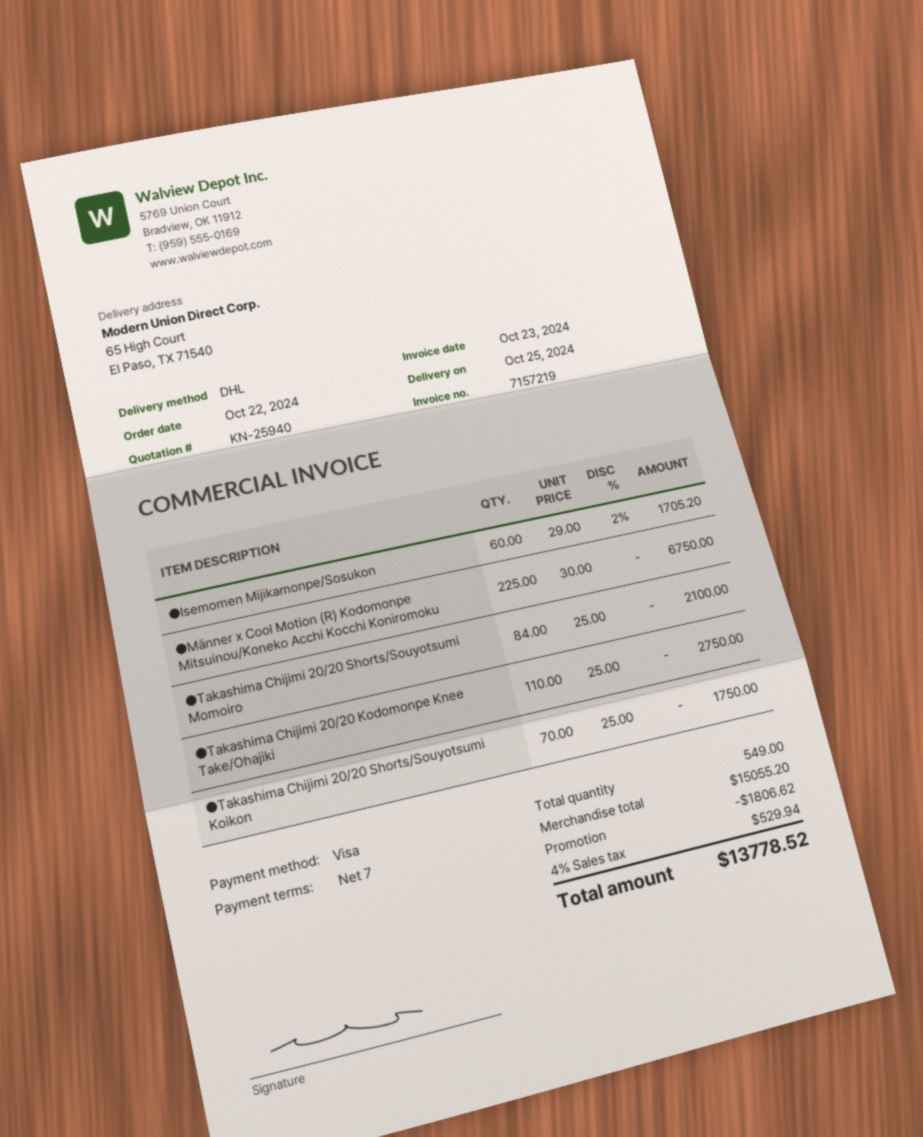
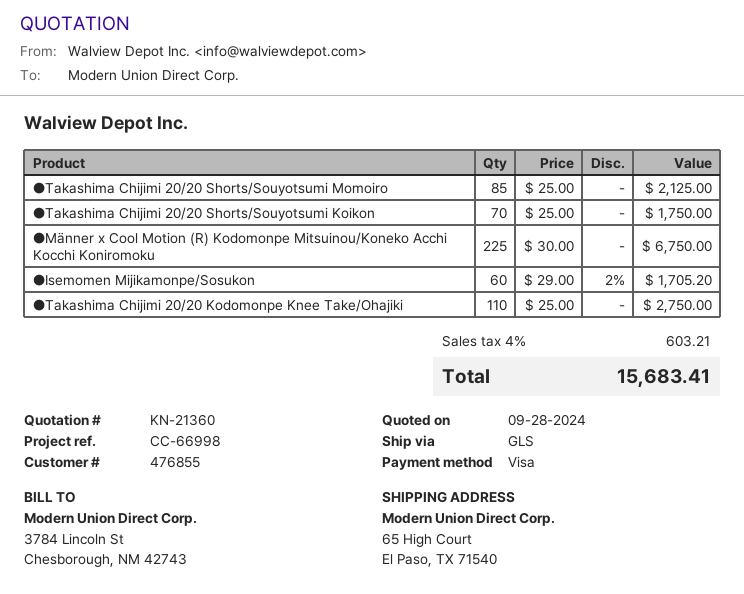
quote number: KN-25940 -> KN-21360
shipping method: DHL -> GLS
●Takashima Chijimi 20/20 Shorts/Souyotsumi Momoiro: 84 x 25.00 = 2100.00 -> 85 x 25.00 = 2125.00
discount: 1806.62 -> none
tax: 4% = 529.94 -> 4% = 603.21
total: 13778.52 -> 15683.41

